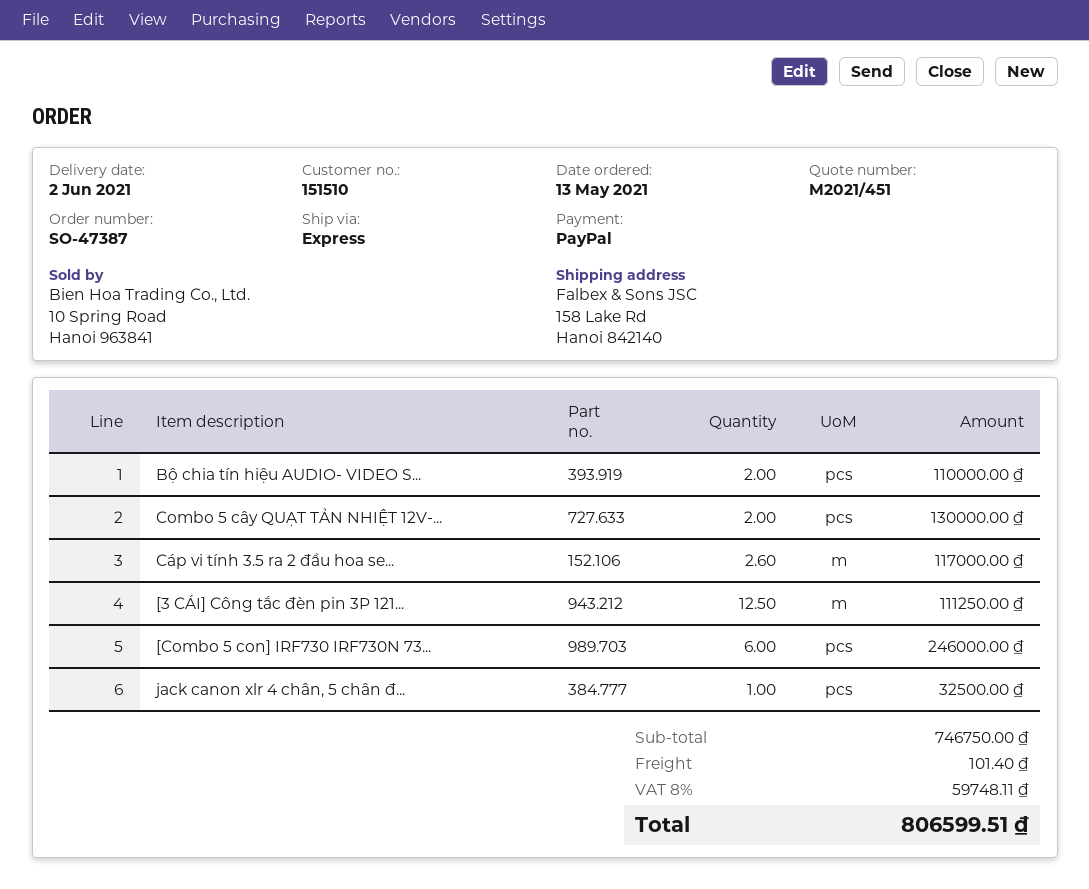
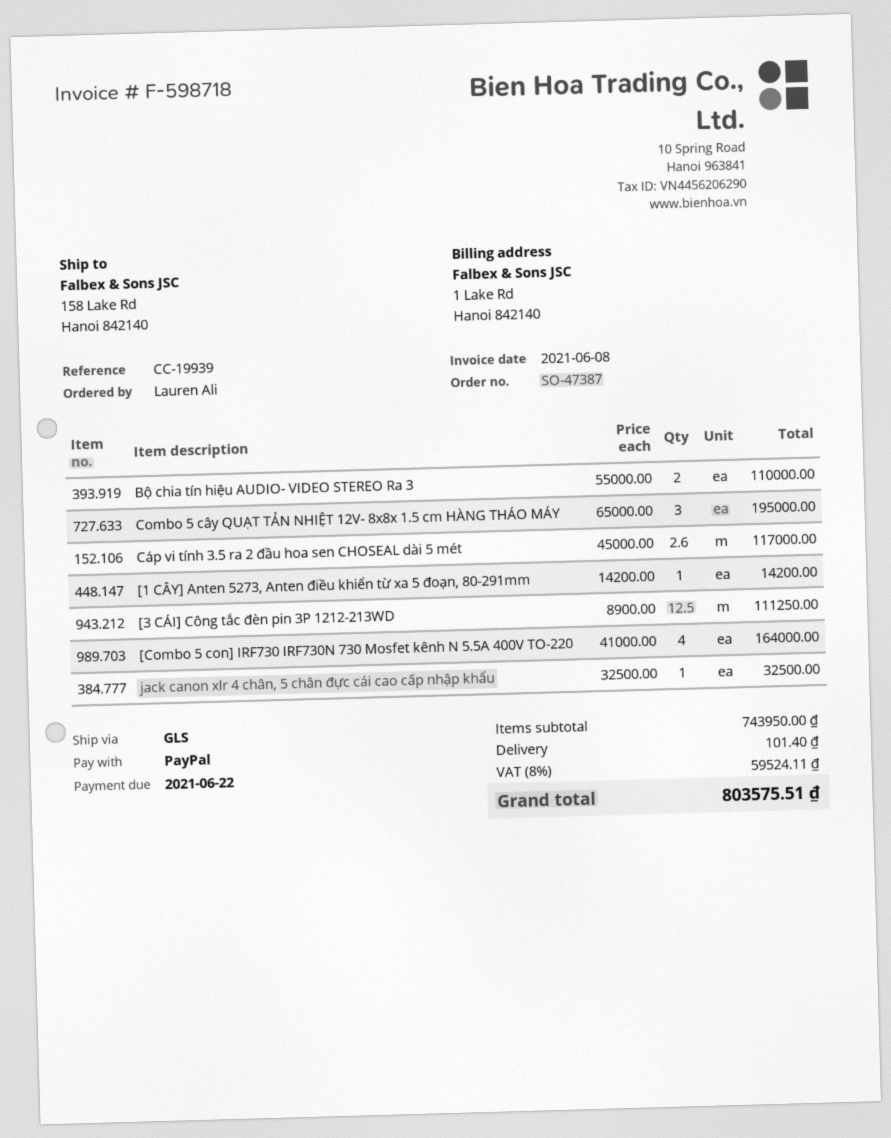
shipping method: express -> GLS
Combo 5 cây QUẠT TẢN NHIỆT 12V-...: 2 for 130000.00 -> 3 for 195000.00
[Combo 5 con] IRF730 IRF730N 73...: 6 for 246000.00 -> 4 for 164000.00
[1 CÂY] Anten 5273, Anten điều khiển từ xa 5 đoạn, 80-291mm: none -> 1 for 14200.00
subtotal: 746750.00 -> 743950.00
tax: 8% = 59748.11 -> 8% = 59524.11
total: 806599.51 -> 803575.51

